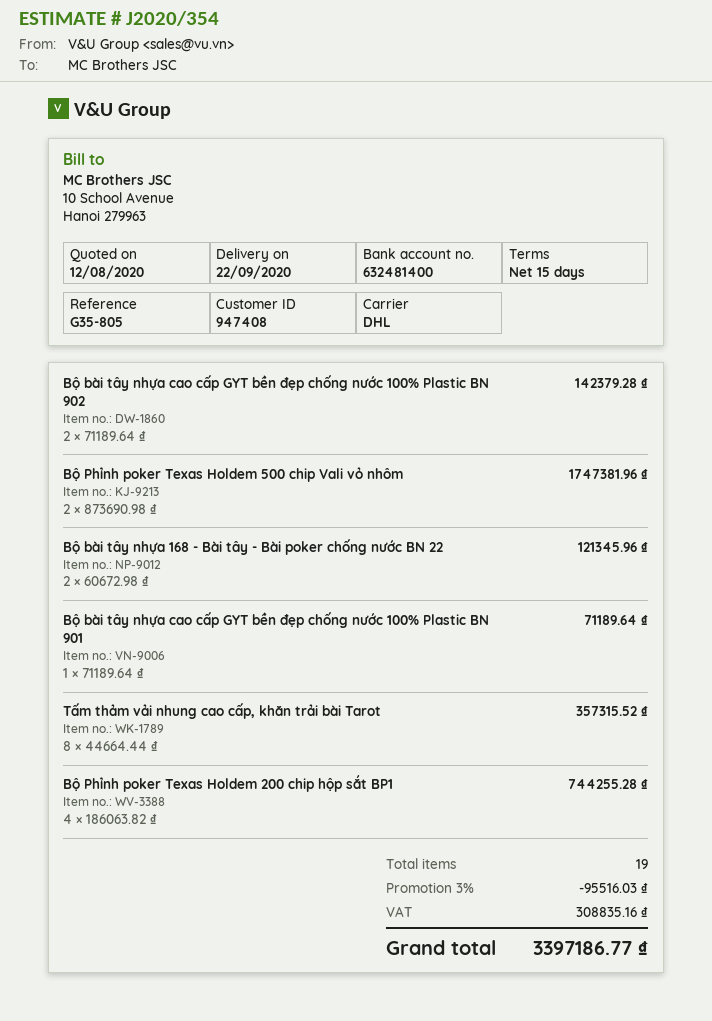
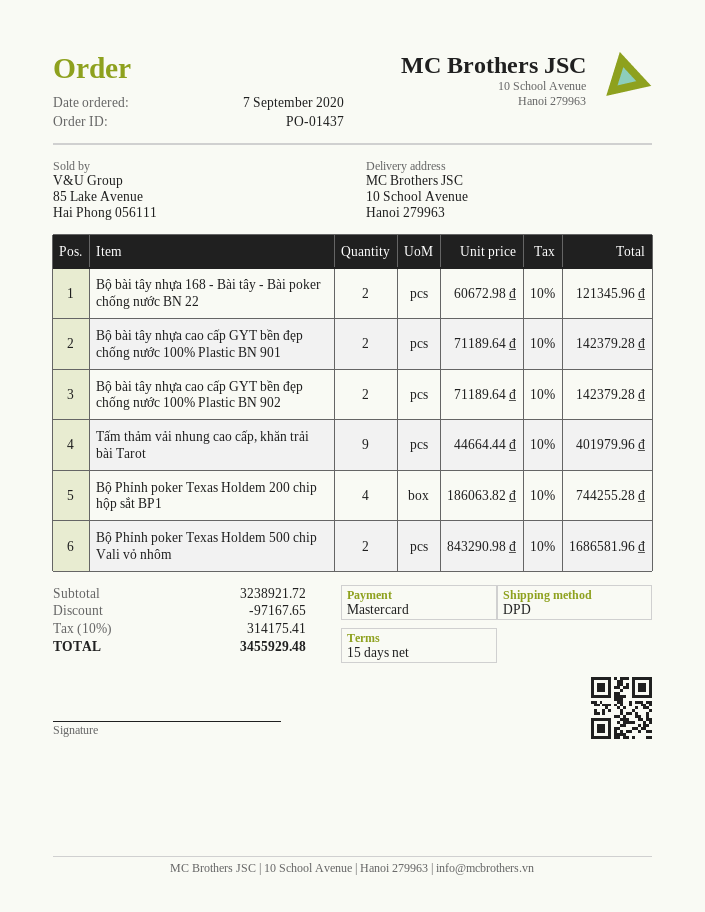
shipping method: DHL -> DPD
Bộ Phỉnh poker Texas Holdem 500 chip Vali vỏ nhôm: 2 x 873690.98 = 1747381.96 -> 2 x 843290.98 = 1686581.96
Bộ bài tây nhựa cao cấp GYT bền đẹp chống nước 100% Plastic BN 901: 1 x 71189.64 = 71189.64 -> 2 x 71189.64 = 142379.28
Tấm thảm vải nhung cao cấp, khăn trải bài Tarot: 8 x 44664.44 = 357315.52 -> 9 x 44664.44 = 401979.96
discount: 95516.03 -> 97167.65
tax: 308835.16 -> 314175.41
total: 3397186.77 -> 3455929.48

